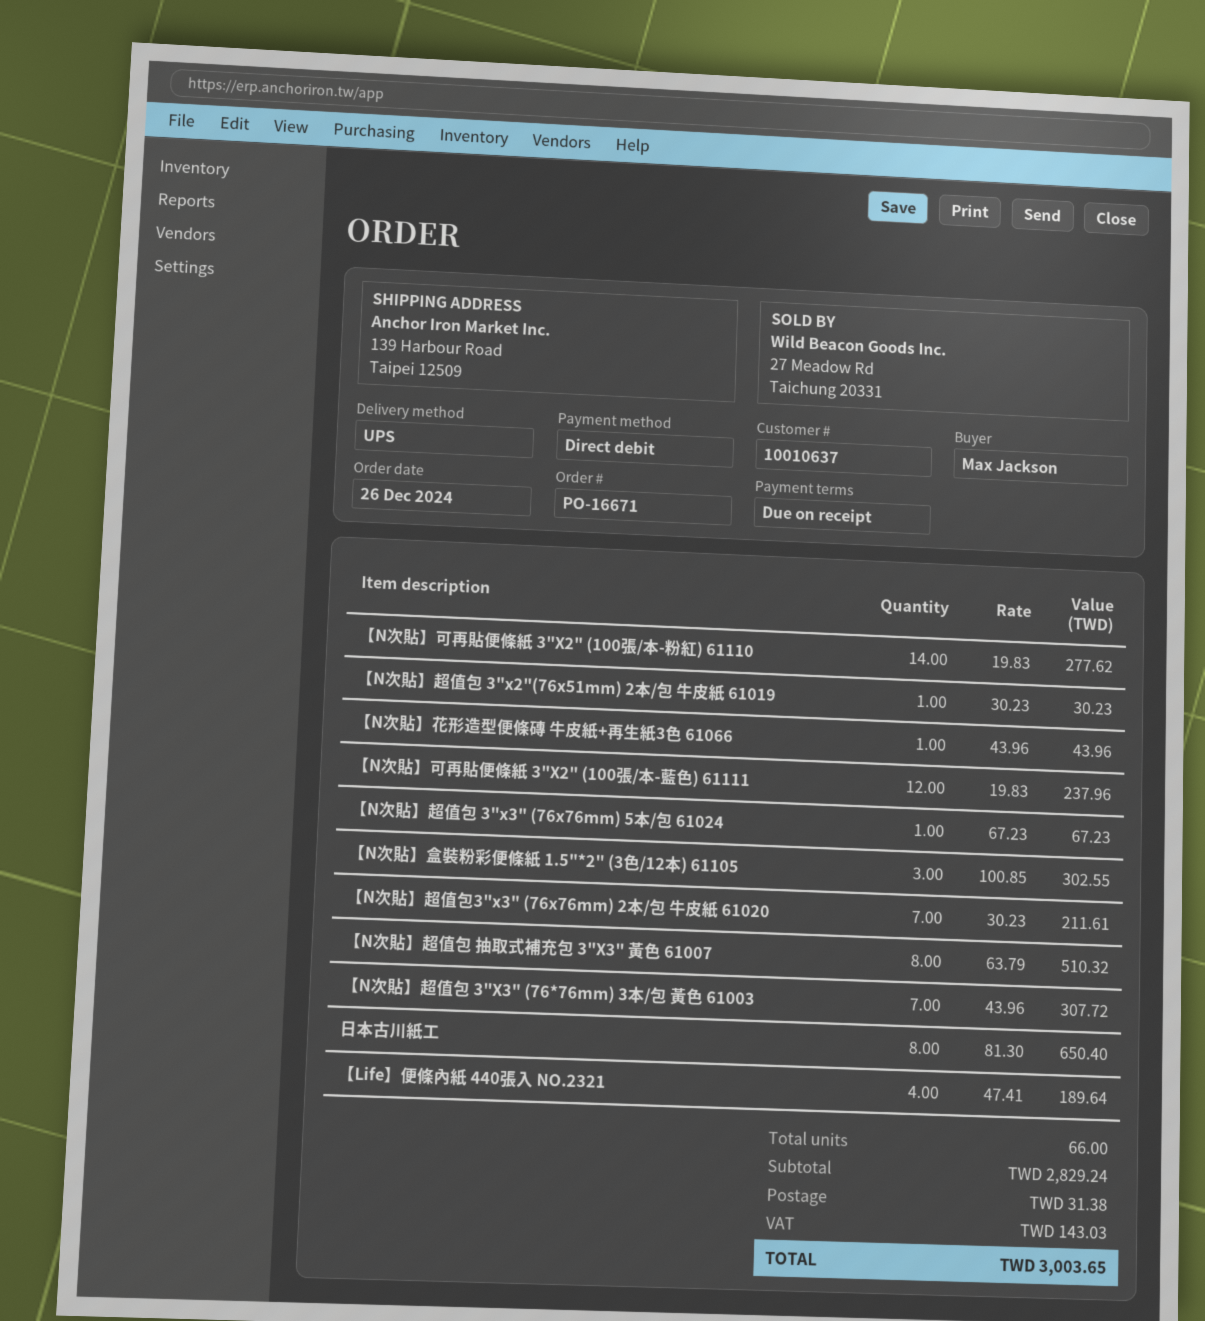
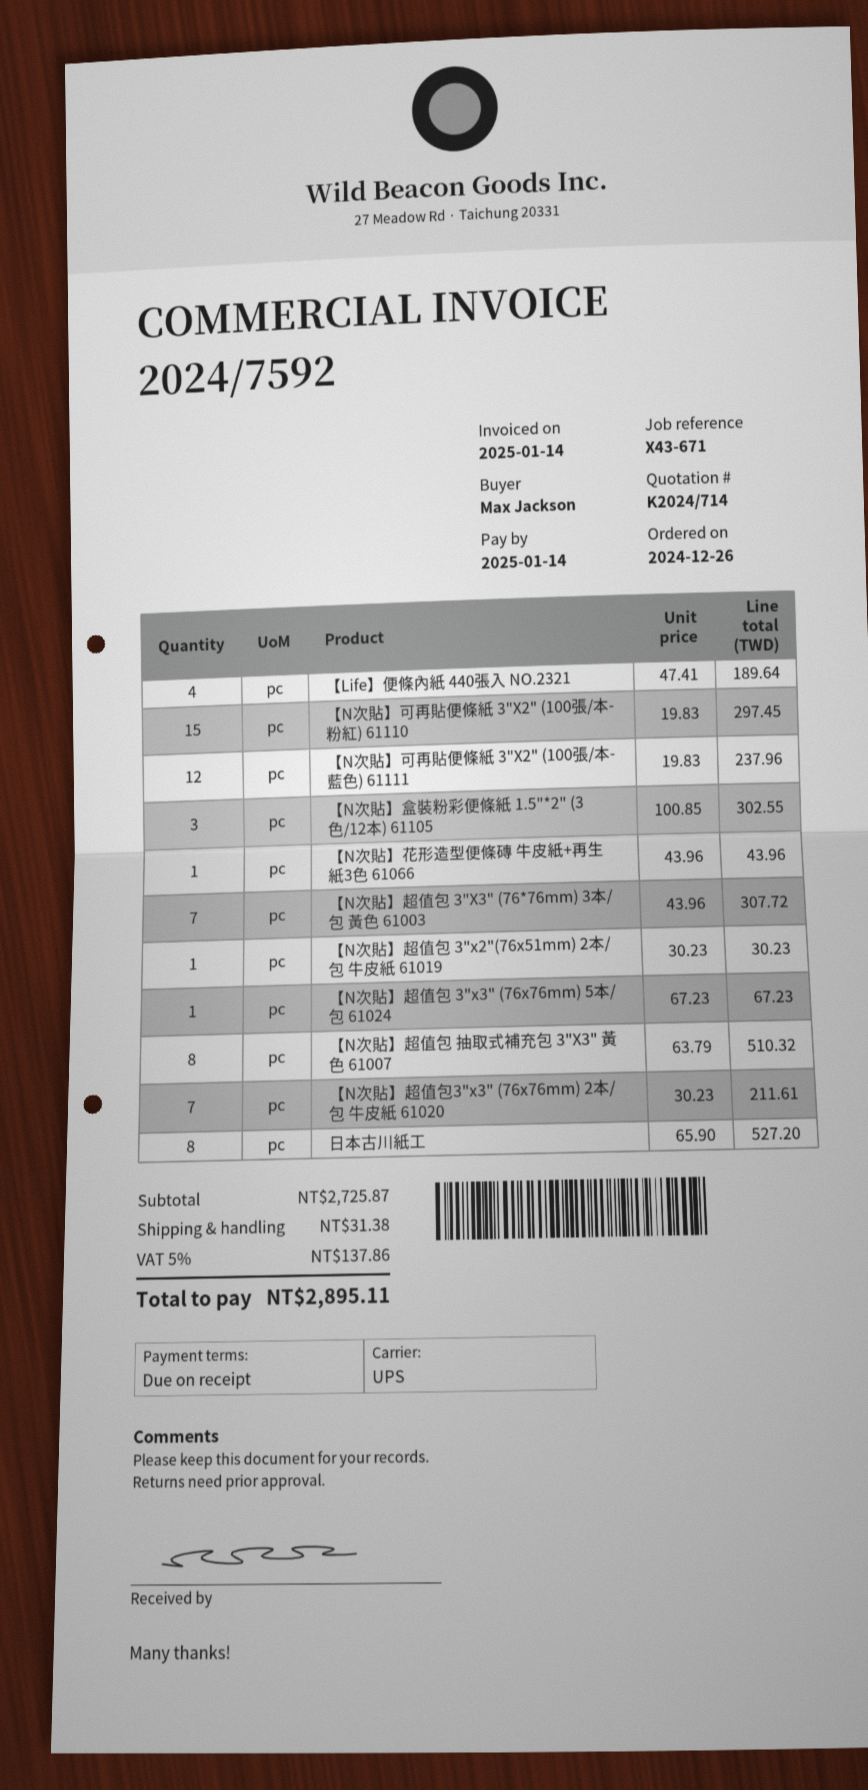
【N次貼】可再貼便條紙 3"X2" (100張/本-粉紅) 61110: 14 x 19.83 = 277.62 -> 15 x 19.83 = 297.45
日本古川紙工: 8 x 81.30 = 650.40 -> 8 x 65.90 = 527.20
subtotal: 2829.24 -> 2725.87
tax: 143.03 -> 137.86
total: 3003.65 -> 2895.11

